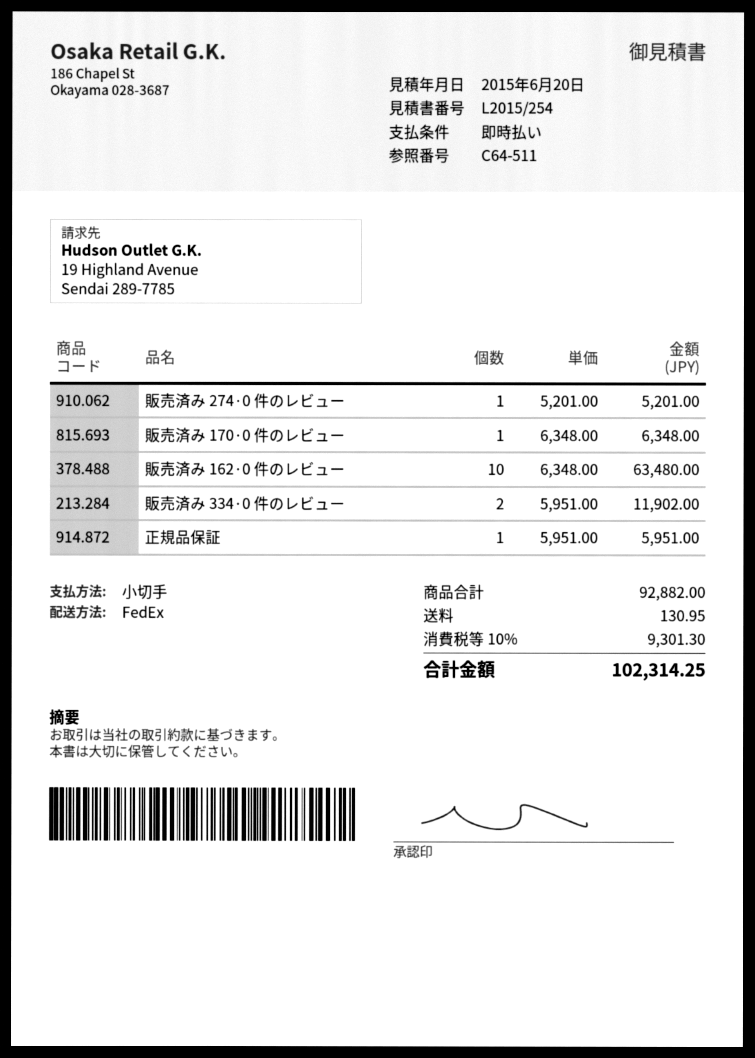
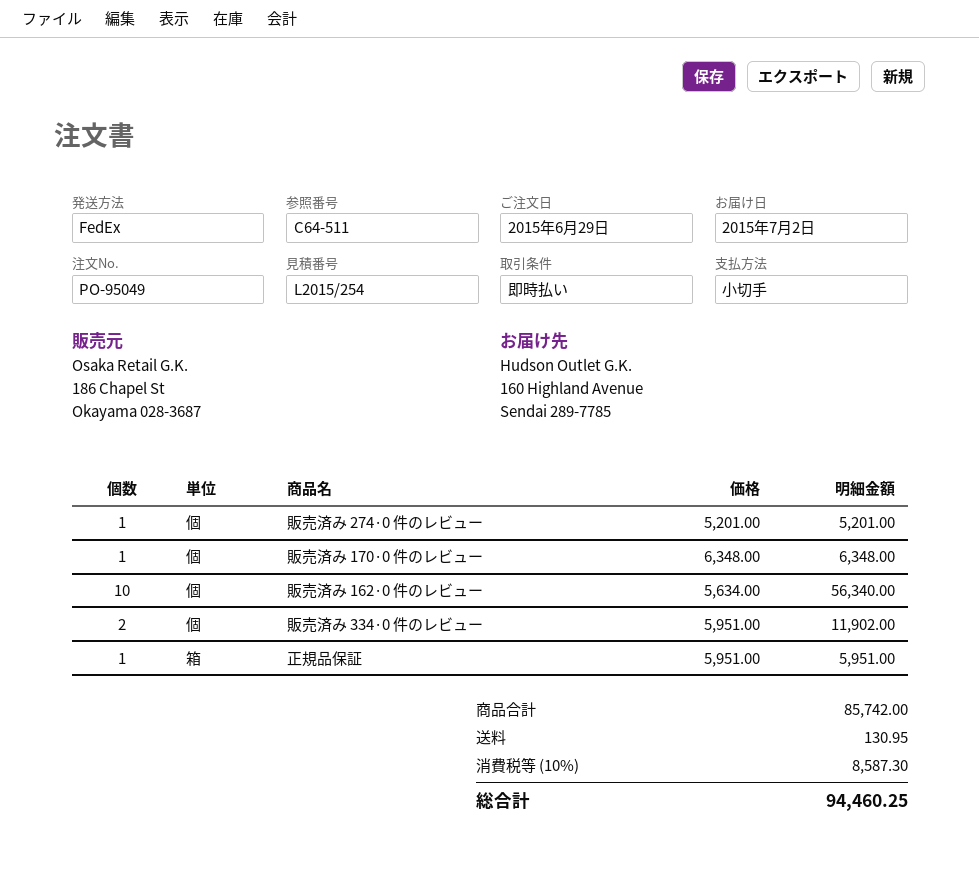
販売済み 162·0 件のレビュー: 10 x 6348.00 = 63480.00 -> 10 x 5634.00 = 56340.00
subtotal: 92882.00 -> 85742.00
tax: 10% = 9301.30 -> 10% = 8587.30
total: 102314.25 -> 94460.25

